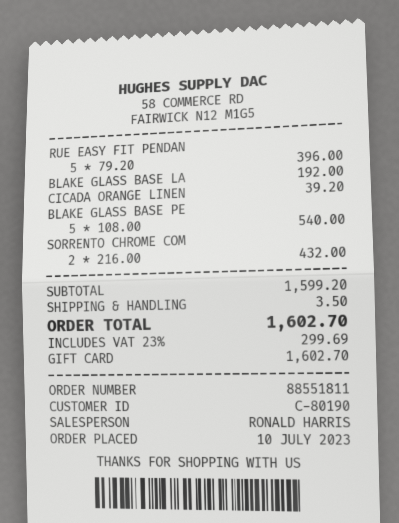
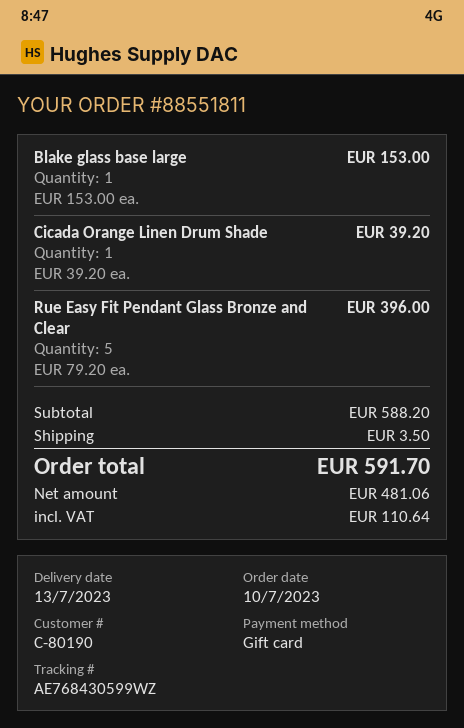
BLAKE GLASS BASE LA: 1 x 192.00 = 192.00 -> 1 x 153.00 = 153.00
BLAKE GLASS BASE PE: 5 x 108.00 = 540.00 -> none
SORRENTO CHROME COM: 2 x 216.00 = 432.00 -> none
subtotal: 1599.20 -> 588.20
tax: 299.69 -> 110.64
total: 1602.70 -> 591.70

